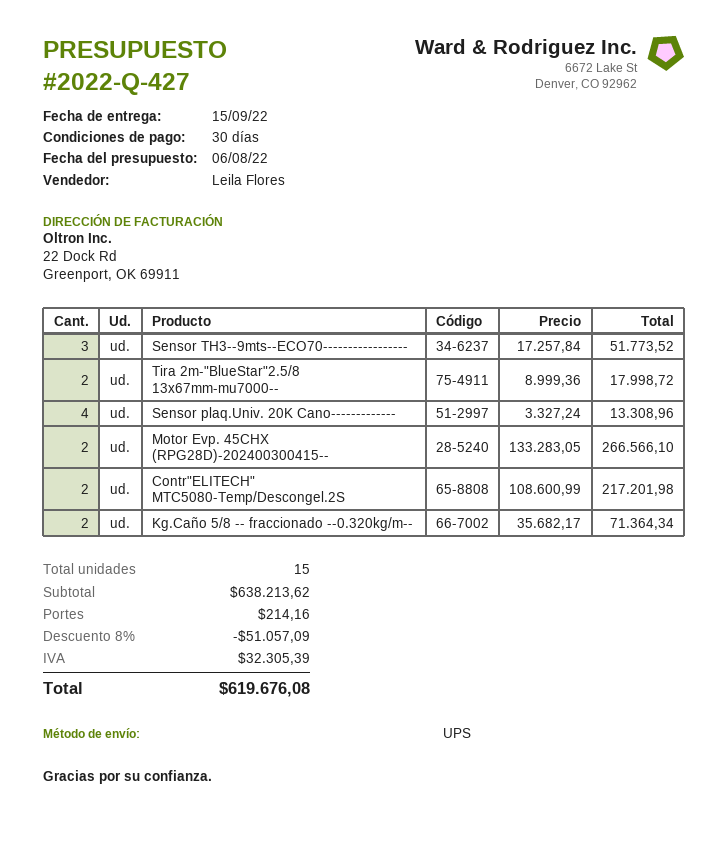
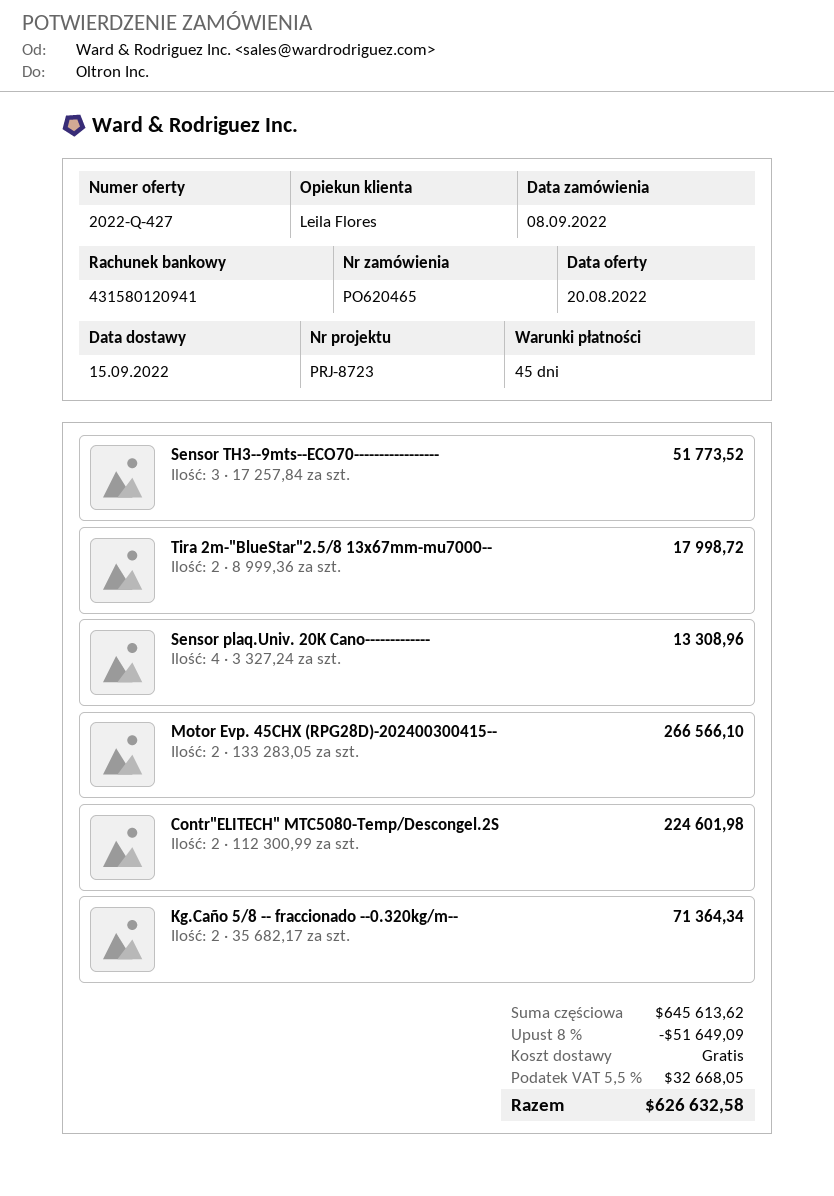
quote date: 2022-08-06 -> 2022-08-20
payment terms: 30 days -> 45 days
Contr"ELITECH" MTC5080-Temp/Descongel.2S: 2 x 108600.99 = 217201.98 -> 2 x 112300.99 = 224601.98
subtotal: 638213.62 -> 645613.62
discount: 8% = 51057.09 -> 8% = 51649.09
shipping: 214.16 -> 0.00
tax: 32305.39 -> 32668.05
total: 619676.08 -> 626632.58

